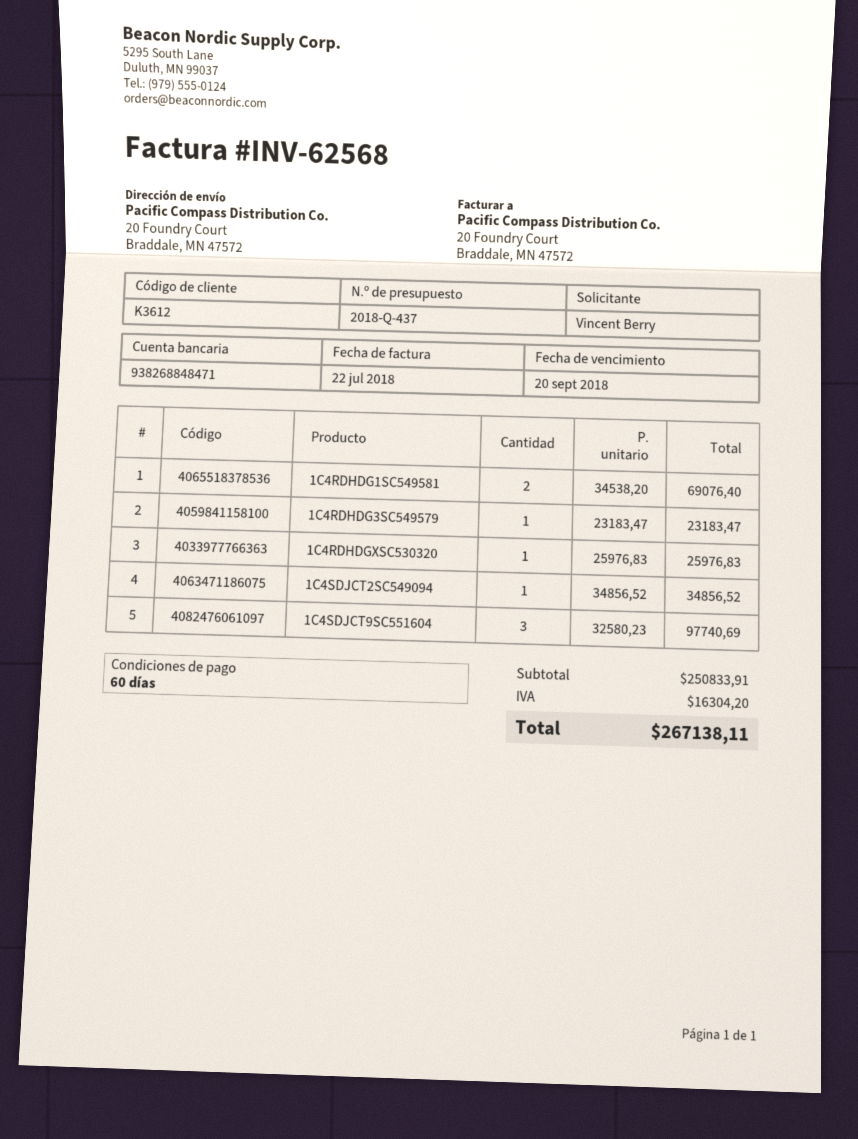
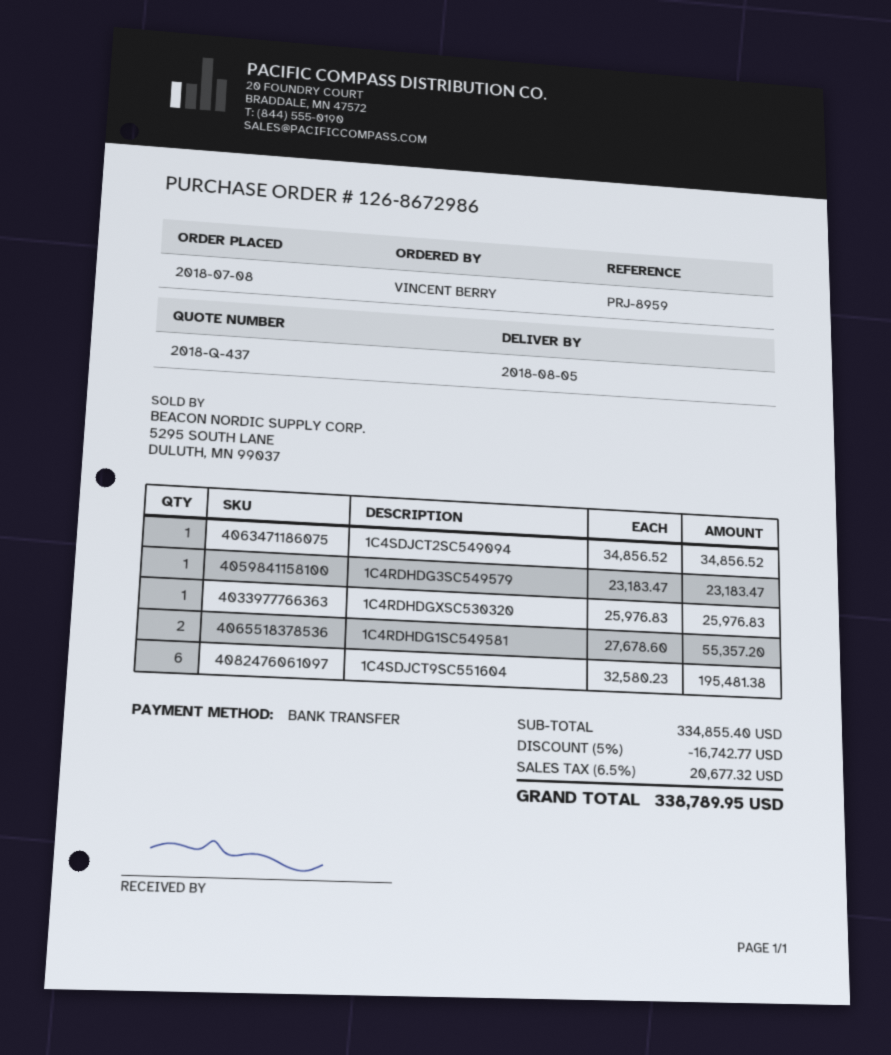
1C4RDHDG1SC549581: 2 x 34538.20 = 69076.40 -> 2 x 27678.60 = 55357.20
1C4SDJCT9SC551604: 3 x 32580.23 = 97740.69 -> 6 x 32580.23 = 195481.38
subtotal: 250833.91 -> 334855.40
discount: none -> 5% = 16742.77
tax: 16304.20 -> 20677.32
total: 267138.11 -> 338789.95

